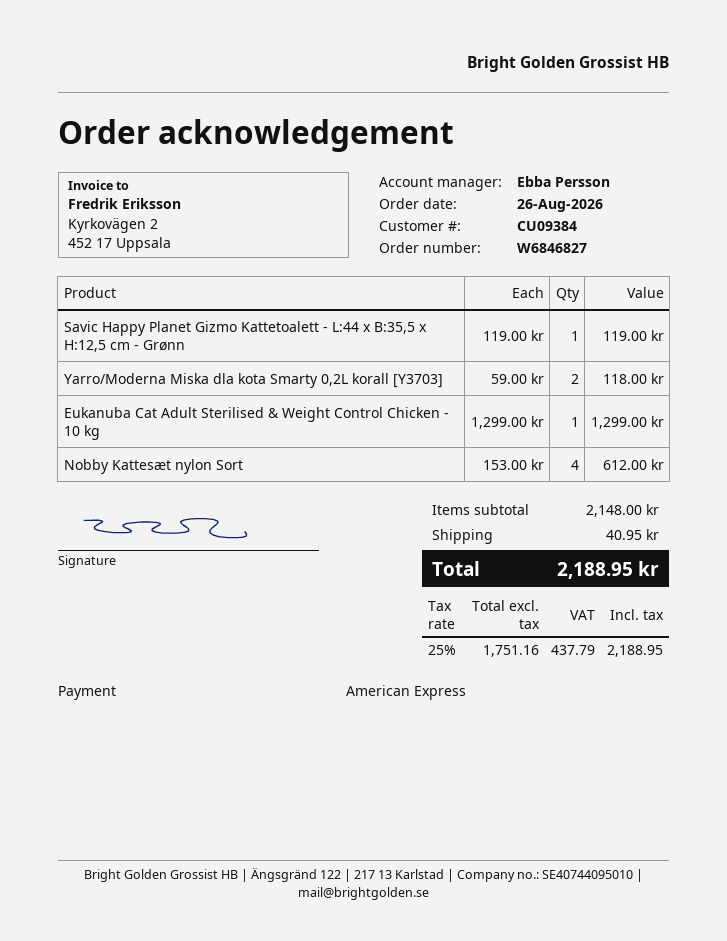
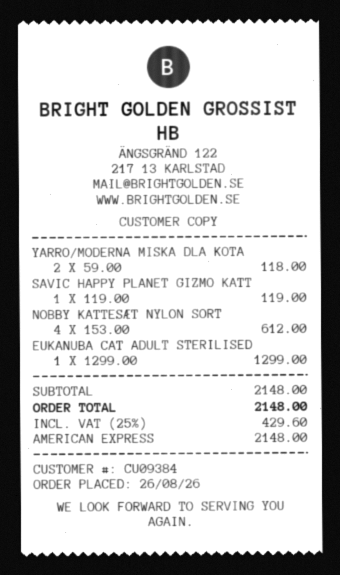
shipping: 40.95 -> none
tax: 25% = 437.79 -> 25% = 429.60
total: 2188.95 -> 2148.00

